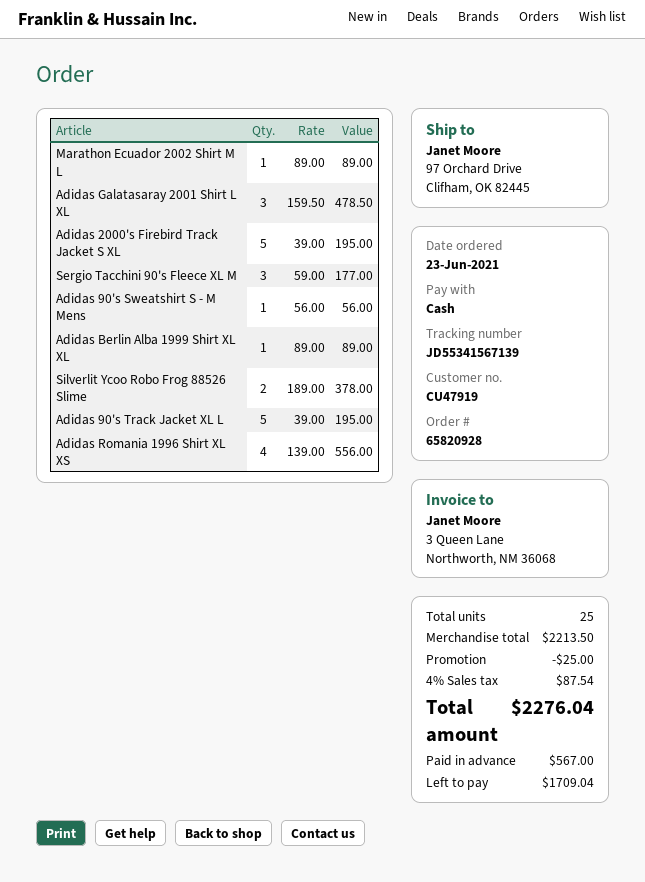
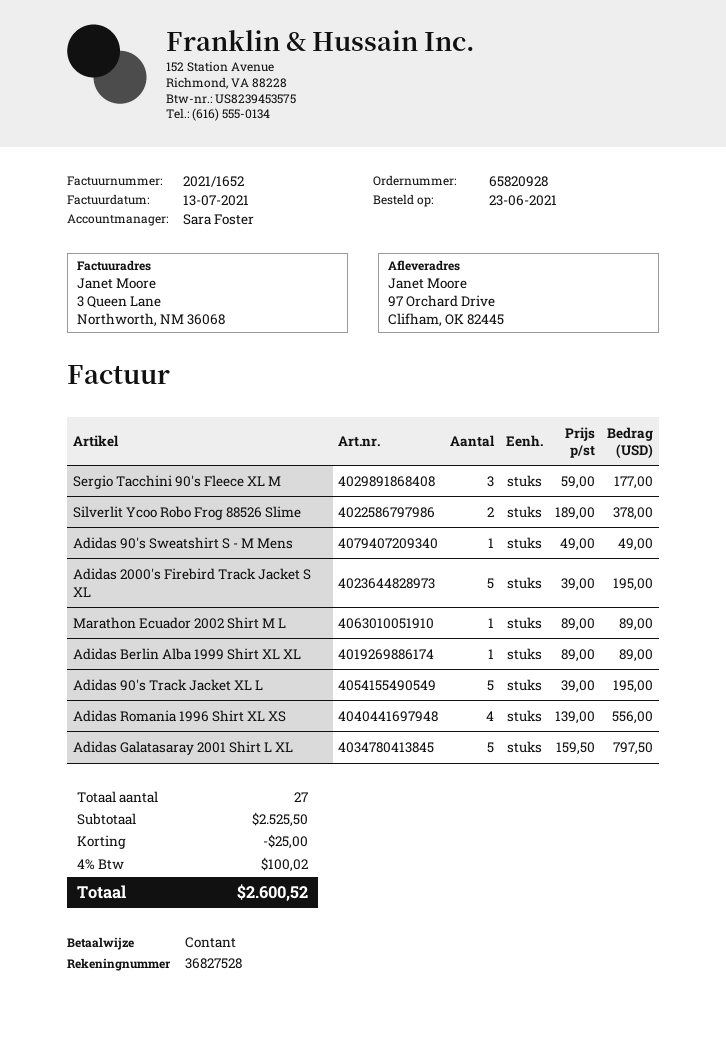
Adidas Galatasaray 2001 Shirt L XL: 3 x 159.50 = 478.50 -> 5 x 159.50 = 797.50
Adidas 90's Sweatshirt S - M Mens: 1 x 56.00 = 56.00 -> 1 x 49.00 = 49.00
total quantity: 25 -> 27
subtotal: 2213.50 -> 2525.50
tax: 4% = 87.54 -> 4% = 100.02
total: 2276.04 -> 2600.52

